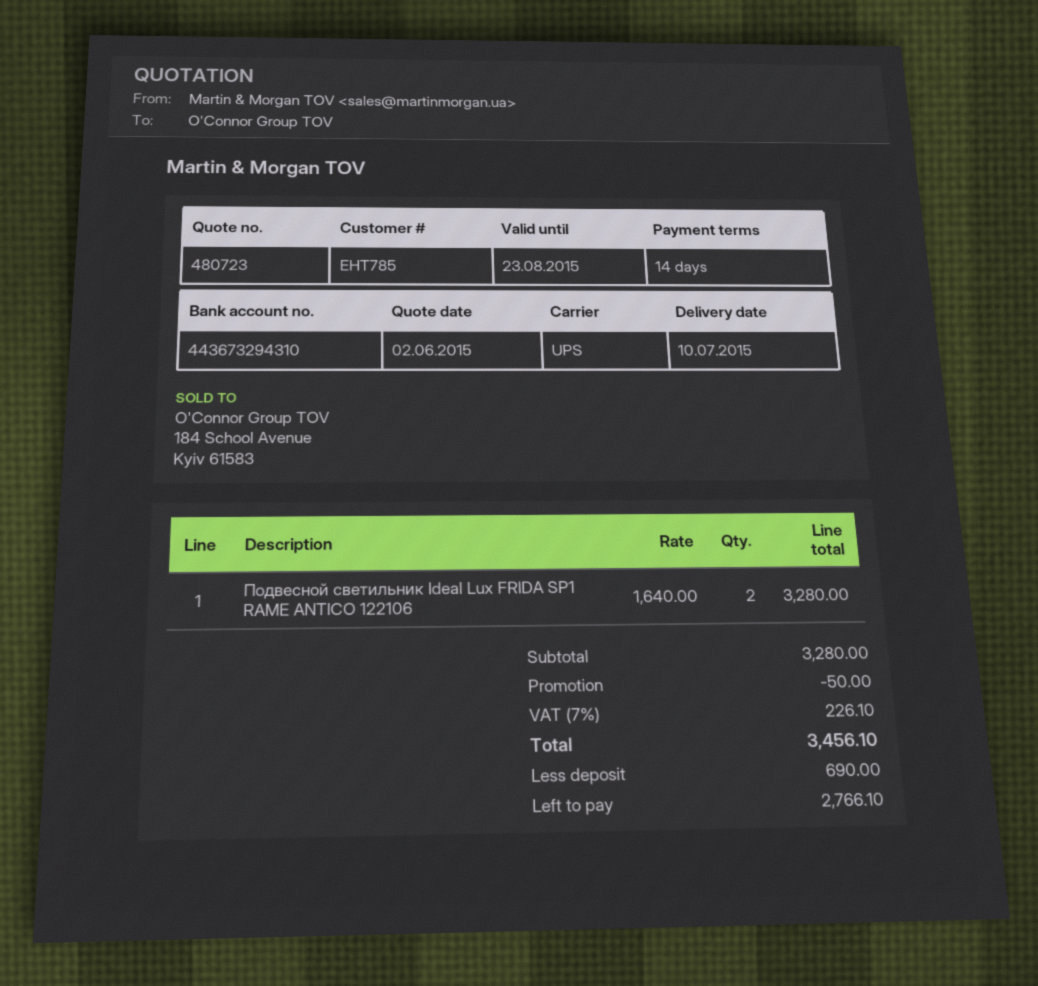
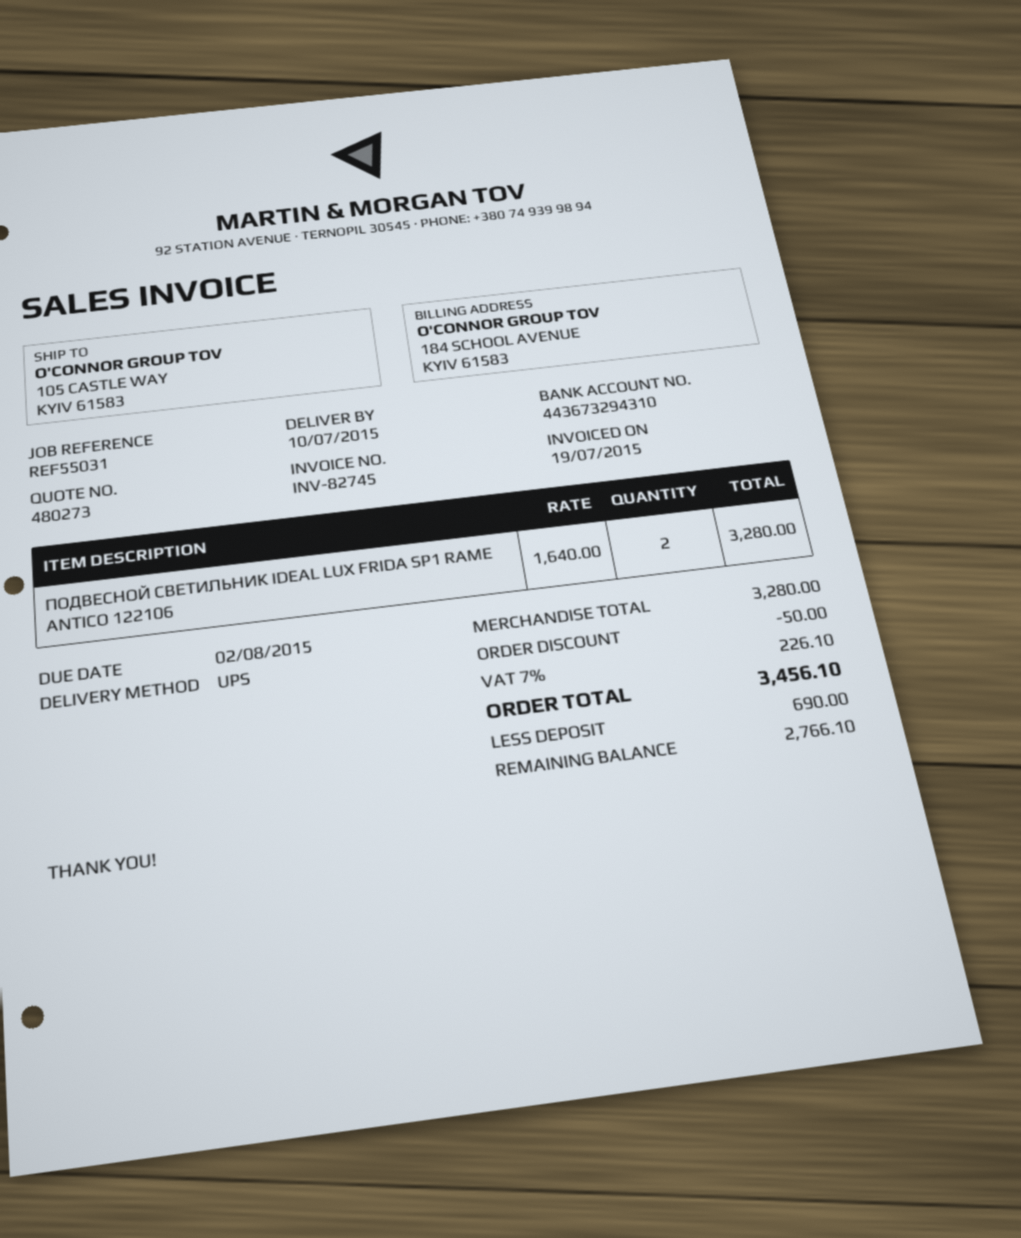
quote number: 480723 -> 480273

